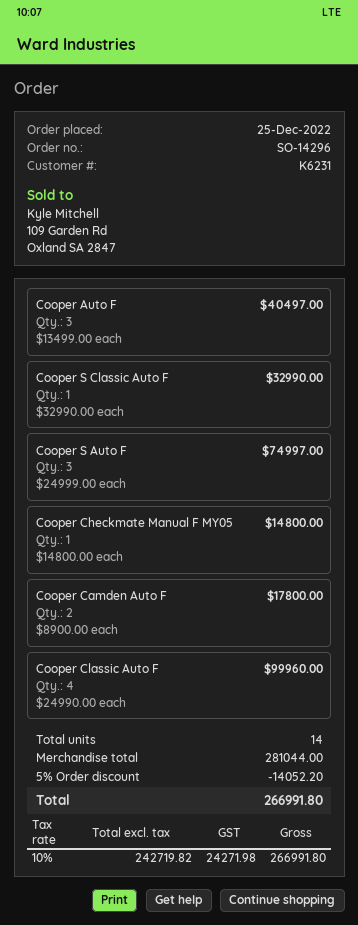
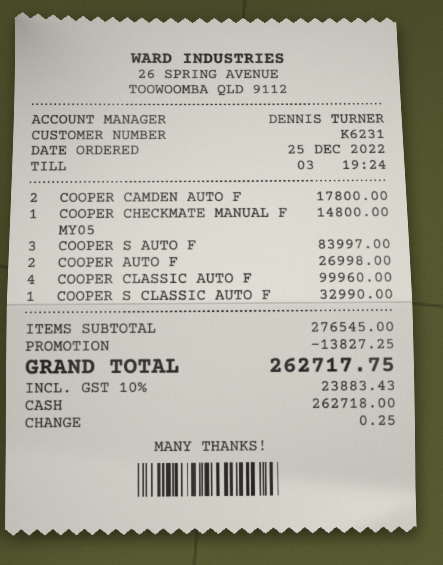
Cooper Auto F: 3 for 40497.00 -> 2 for 26998.00
Cooper S Auto F: 3 for 74997.00 -> 3 for 83997.00
subtotal: 281044.00 -> 276545.00
discount: 14052.20 -> 13827.25
tax: 10% = 24271.98 -> 10% = 23883.43
total: 266991.80 -> 262717.75

